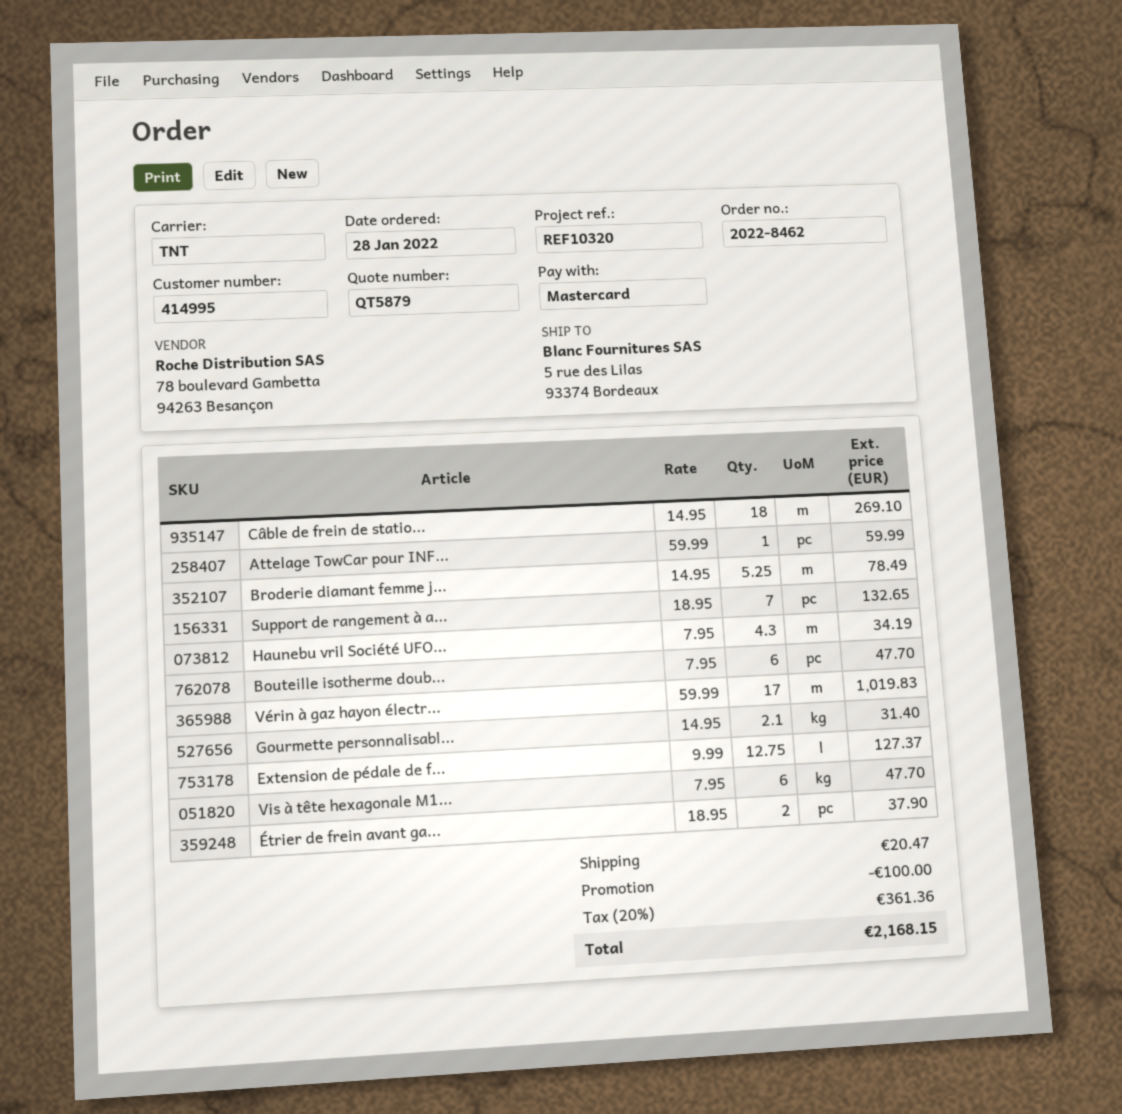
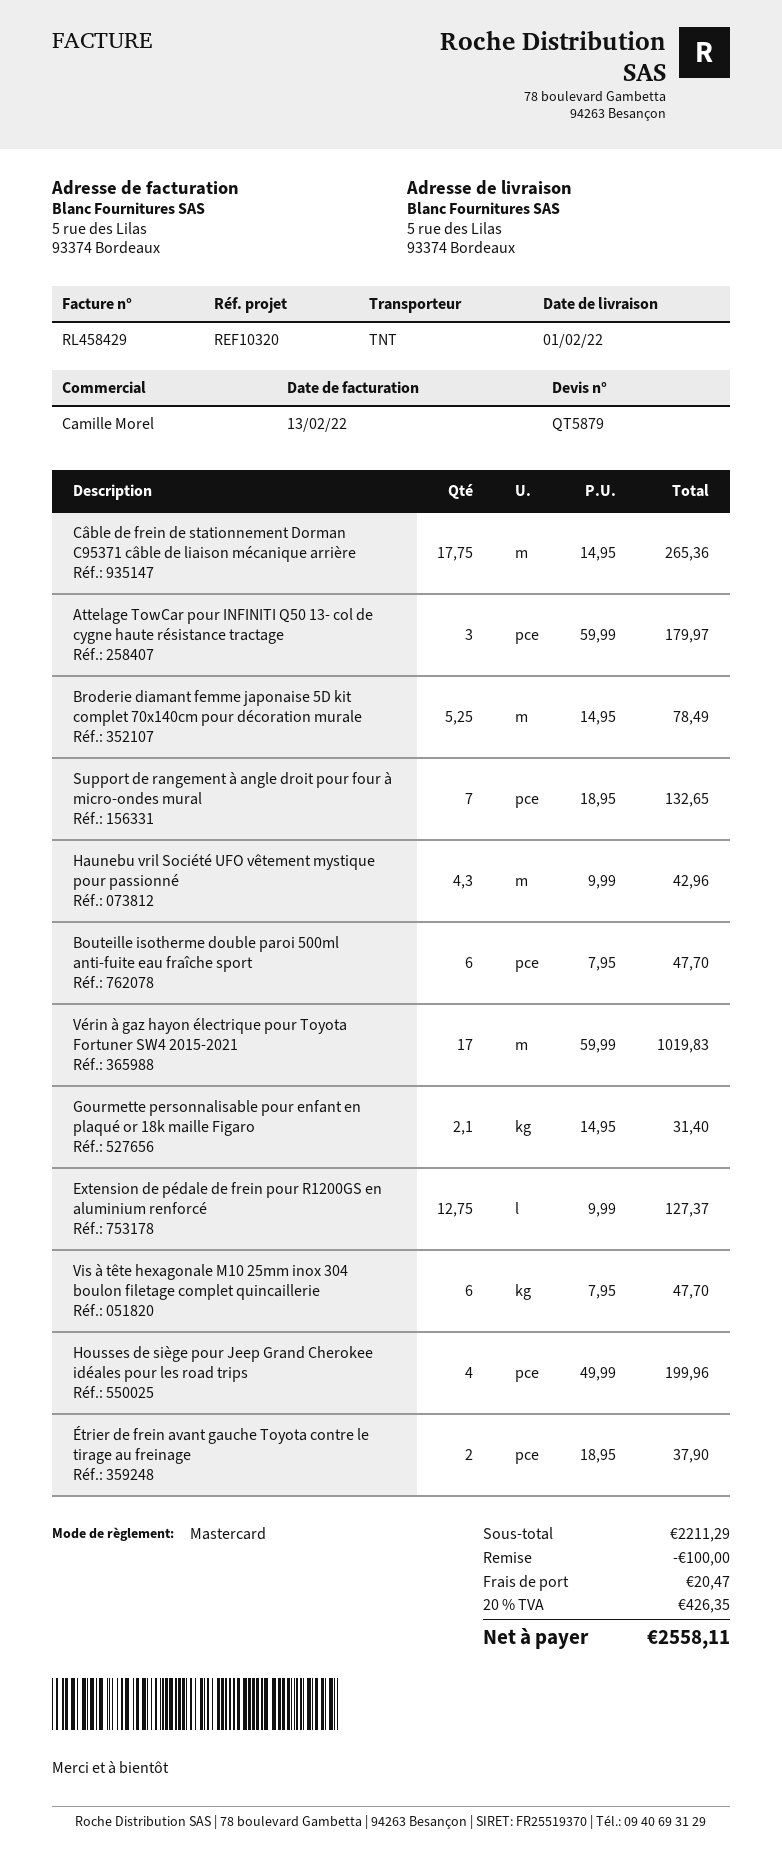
Câble de frein de statio...: 18 x 14.95 = 269.10 -> 17.75 x 14.95 = 265.36
Attelage TowCar pour INF...: 1 x 59.99 = 59.99 -> 3 x 59.99 = 179.97
Haunebu vril Société UFO...: 4.3 x 7.95 = 34.19 -> 4.3 x 9.99 = 42.96
Housses de siège pour Jeep Grand Cherokee idéales pour les road trips: none -> 4 x 49.99 = 199.96
tax: 20% = 361.36 -> 20% = 426.35
total: 2168.15 -> 2558.11

